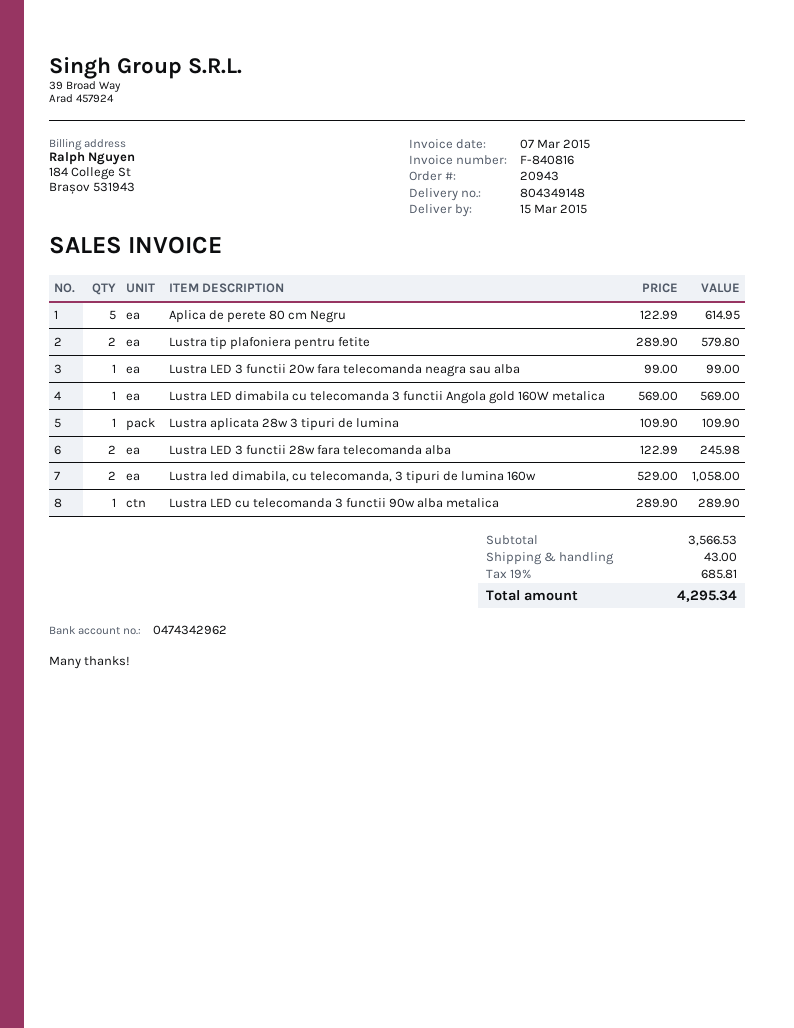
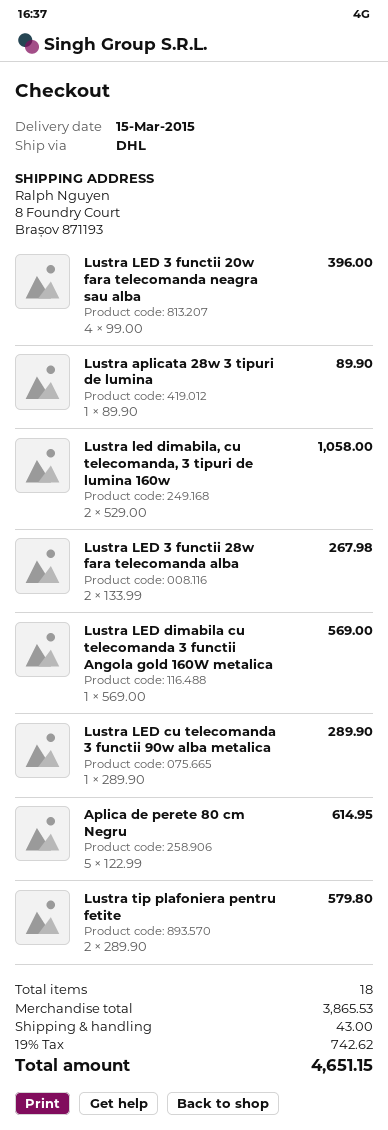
Lustra LED 3 functii 20w fara telecomanda neagra sau alba: 1 x 99.00 = 99.00 -> 4 x 99.00 = 396.00
Lustra aplicata 28w 3 tipuri de lumina: 1 x 109.90 = 109.90 -> 1 x 89.90 = 89.90
Lustra LED 3 functii 28w fara telecomanda alba: 2 x 122.99 = 245.98 -> 2 x 133.99 = 267.98
subtotal: 3566.53 -> 3865.53
tax: 19% = 685.81 -> 19% = 742.62
total: 4295.34 -> 4651.15

